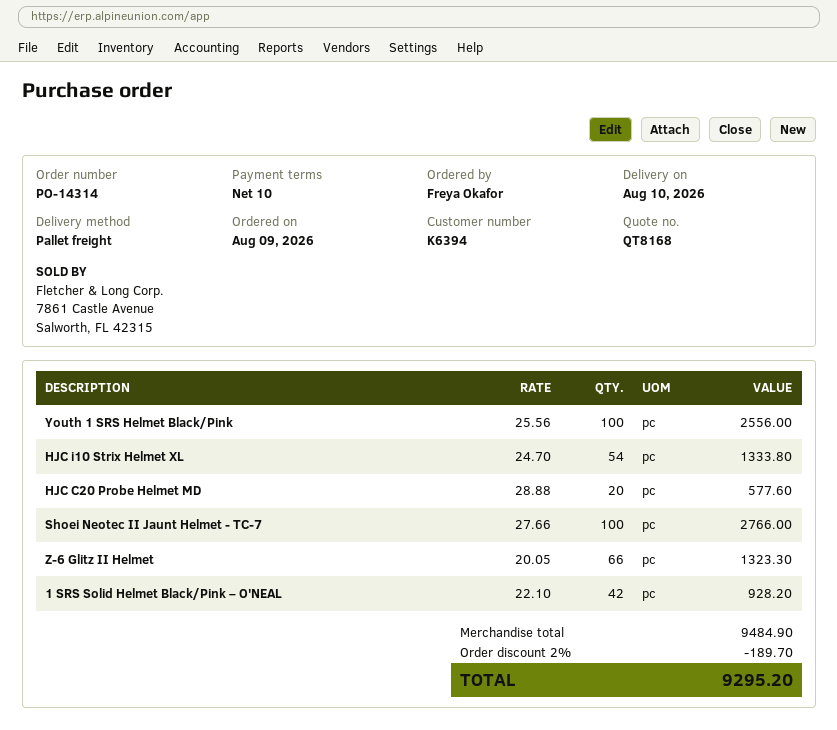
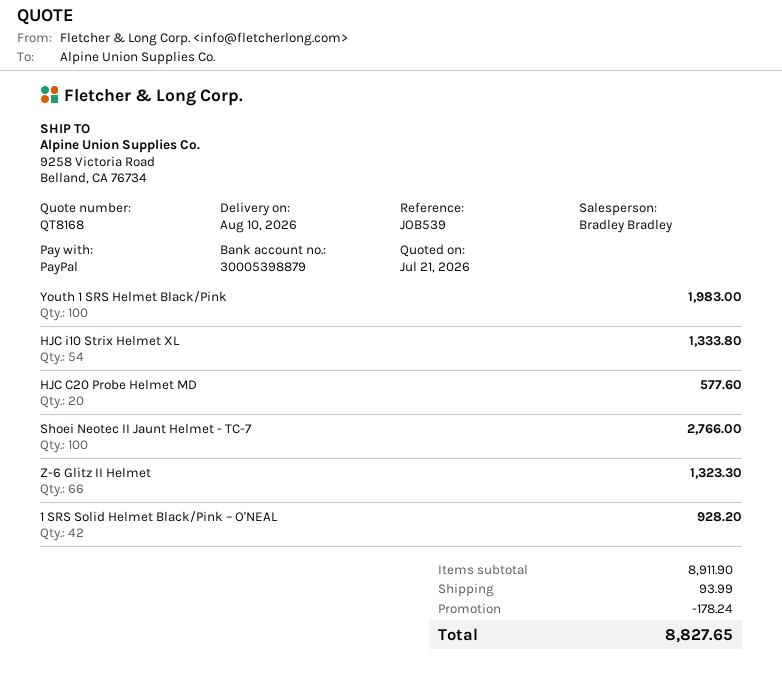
Youth 1 SRS Helmet Black/Pink: 100 for 2556.00 -> 100 for 1983.00
subtotal: 9484.90 -> 8911.90
discount: 189.70 -> 178.24
shipping: none -> 93.99
total: 9295.20 -> 8827.65

